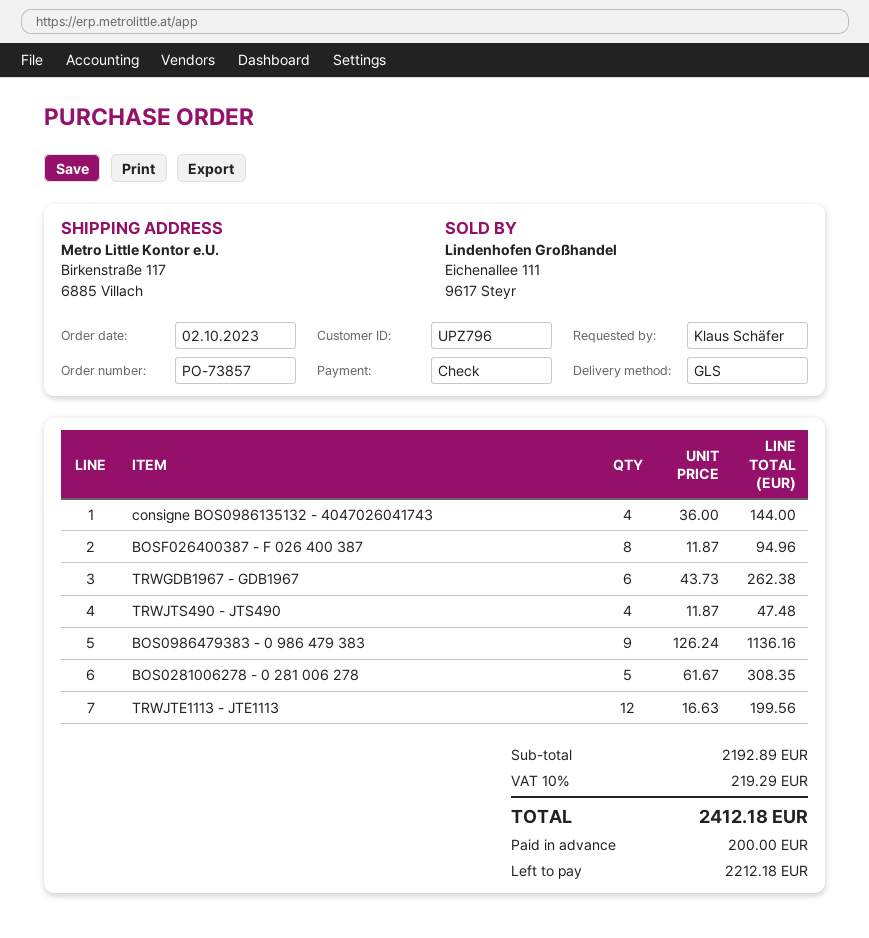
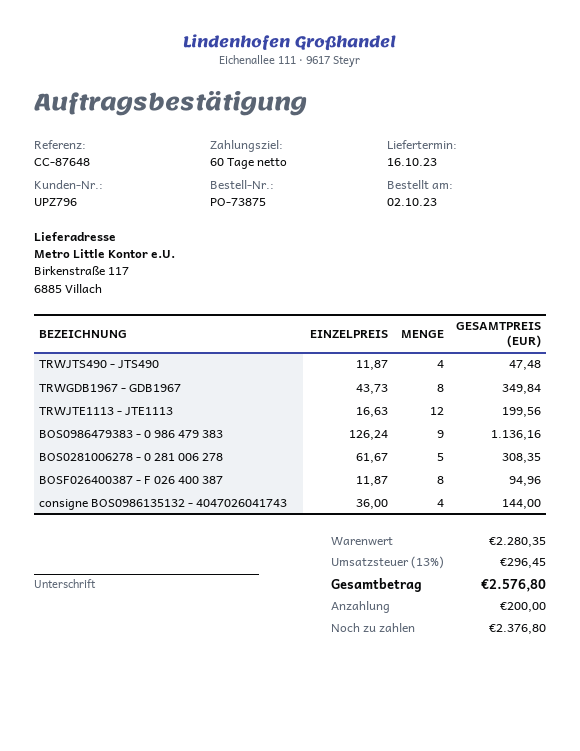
order number: PO-73857 -> PO-73875
TRWGDB1967 - GDB1967: 6 x 43.73 = 262.38 -> 8 x 43.73 = 349.84
subtotal: 2192.89 -> 2280.35
tax: 10% = 219.29 -> 13% = 296.45
total: 2412.18 -> 2576.80
balance: 2212.18 -> 2376.80

